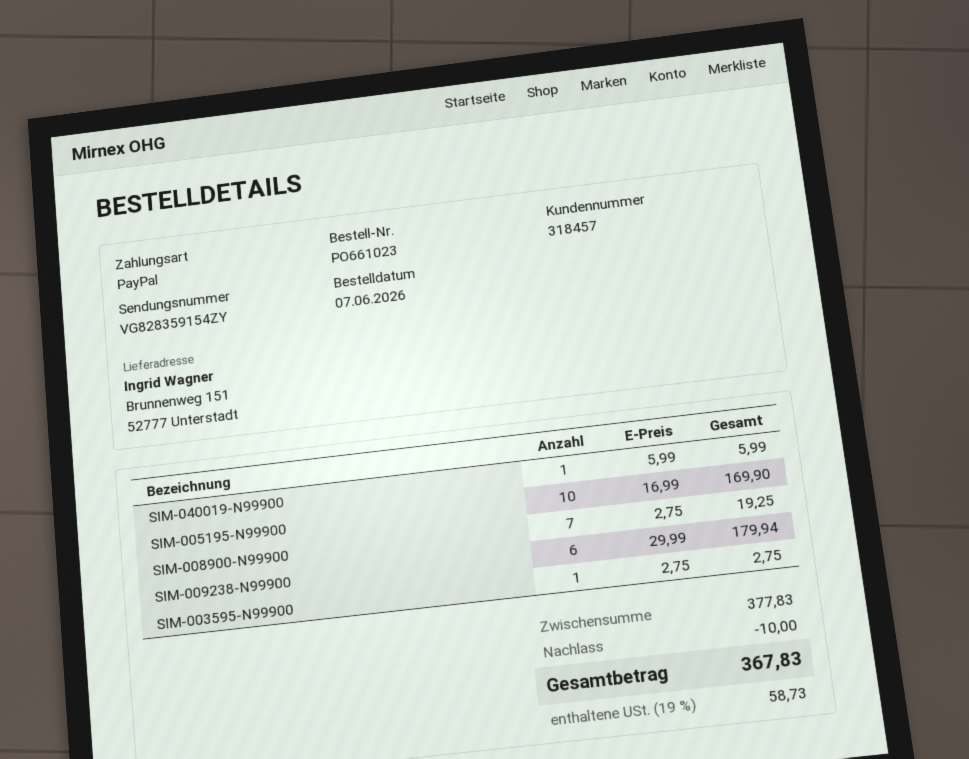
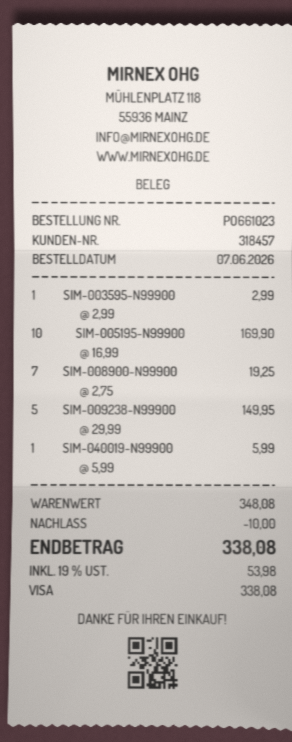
payment method: PayPal -> Visa
SIM-009238-N99900: 6 x 29.99 = 179.94 -> 5 x 29.99 = 149.95
SIM-003595-N99900: 1 x 2.75 = 2.75 -> 1 x 2.99 = 2.99
subtotal: 377.83 -> 348.08
tax: 19% = 58.73 -> 19% = 53.98
total: 367.83 -> 338.08

